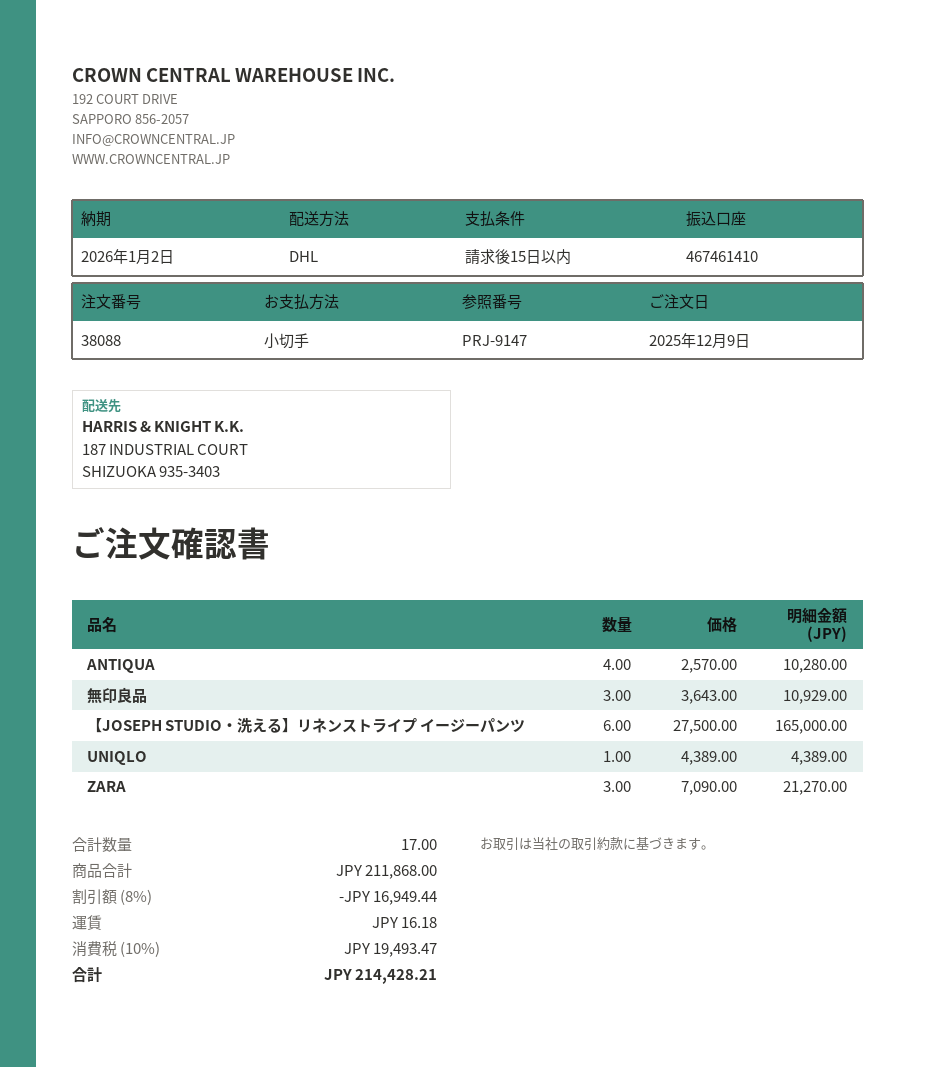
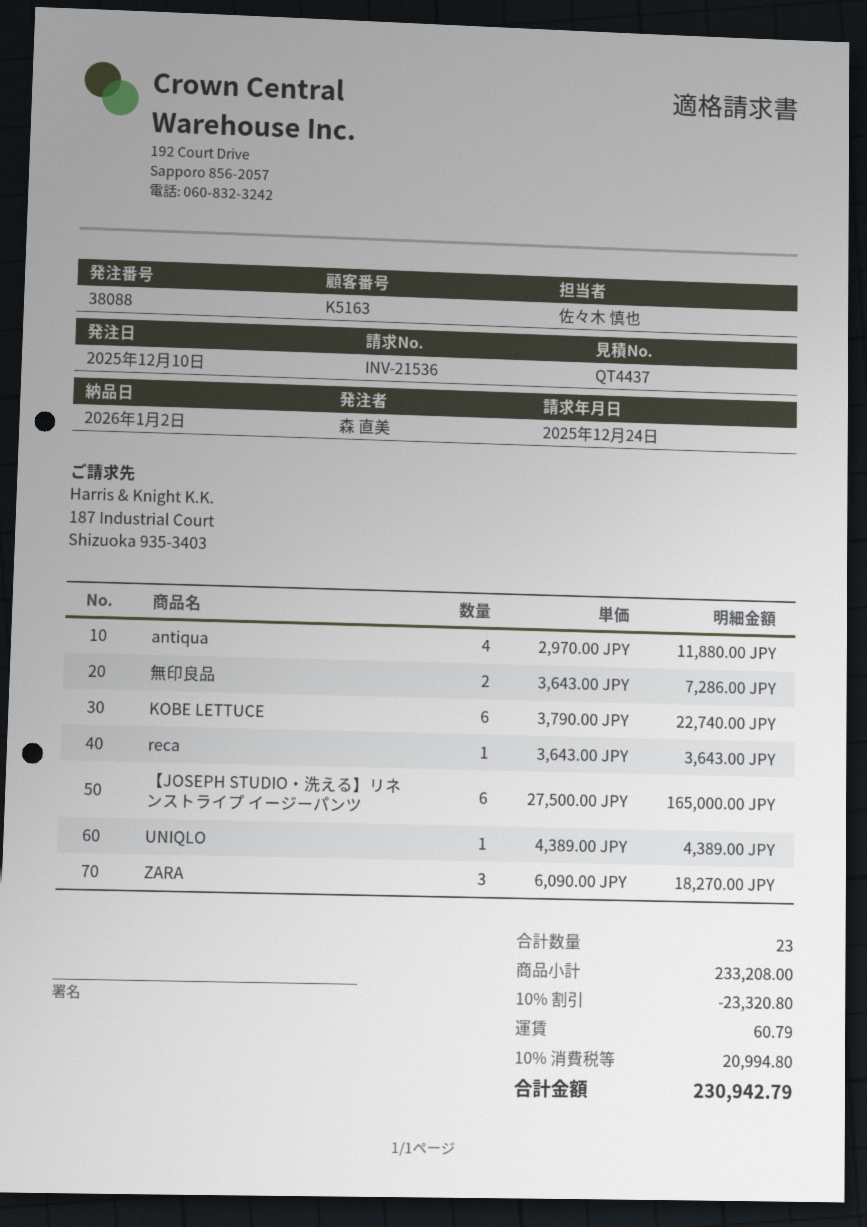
order date: 2025-12-09 -> 2025-12-10
ANTIQUA: 4 x 2570.00 = 10280.00 -> 4 x 2970.00 = 11880.00
無印良品: 3 x 3643.00 = 10929.00 -> 2 x 3643.00 = 7286.00
ZARA: 3 x 7090.00 = 21270.00 -> 3 x 6090.00 = 18270.00
KOBE LETTUCE: none -> 6 x 3790.00 = 22740.00
reca: none -> 1 x 3643.00 = 3643.00
total quantity: 17 -> 23
subtotal: 211868.00 -> 233208.00
discount: 8% = 16949.44 -> 10% = 23320.80
shipping: 16.18 -> 60.79
tax: 10% = 19493.47 -> 10% = 20994.80
total: 214428.21 -> 230942.79

